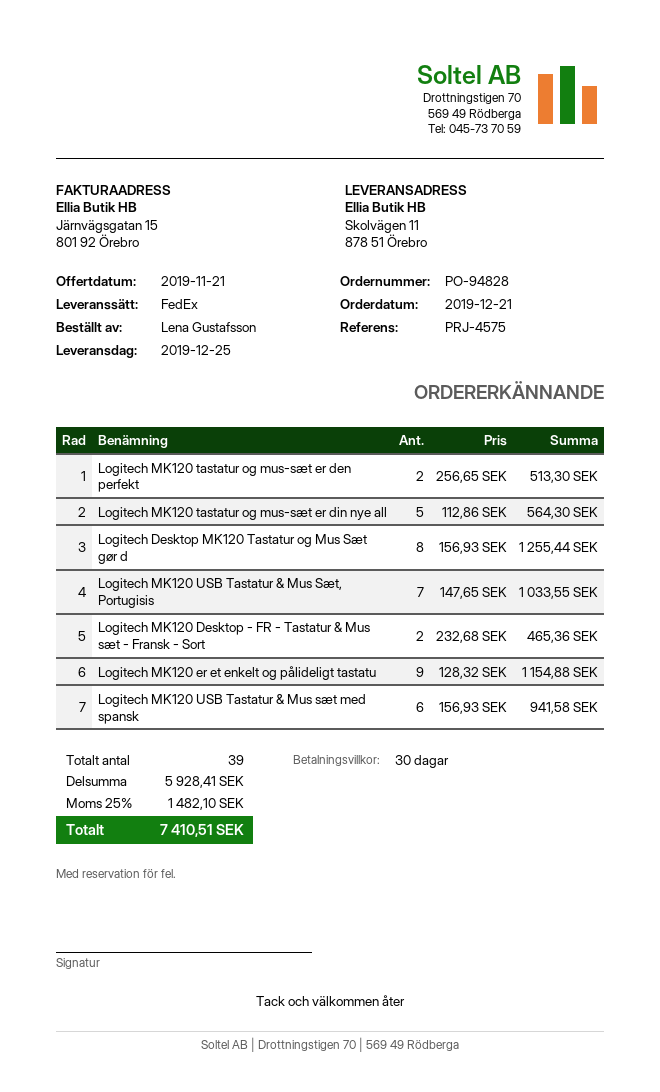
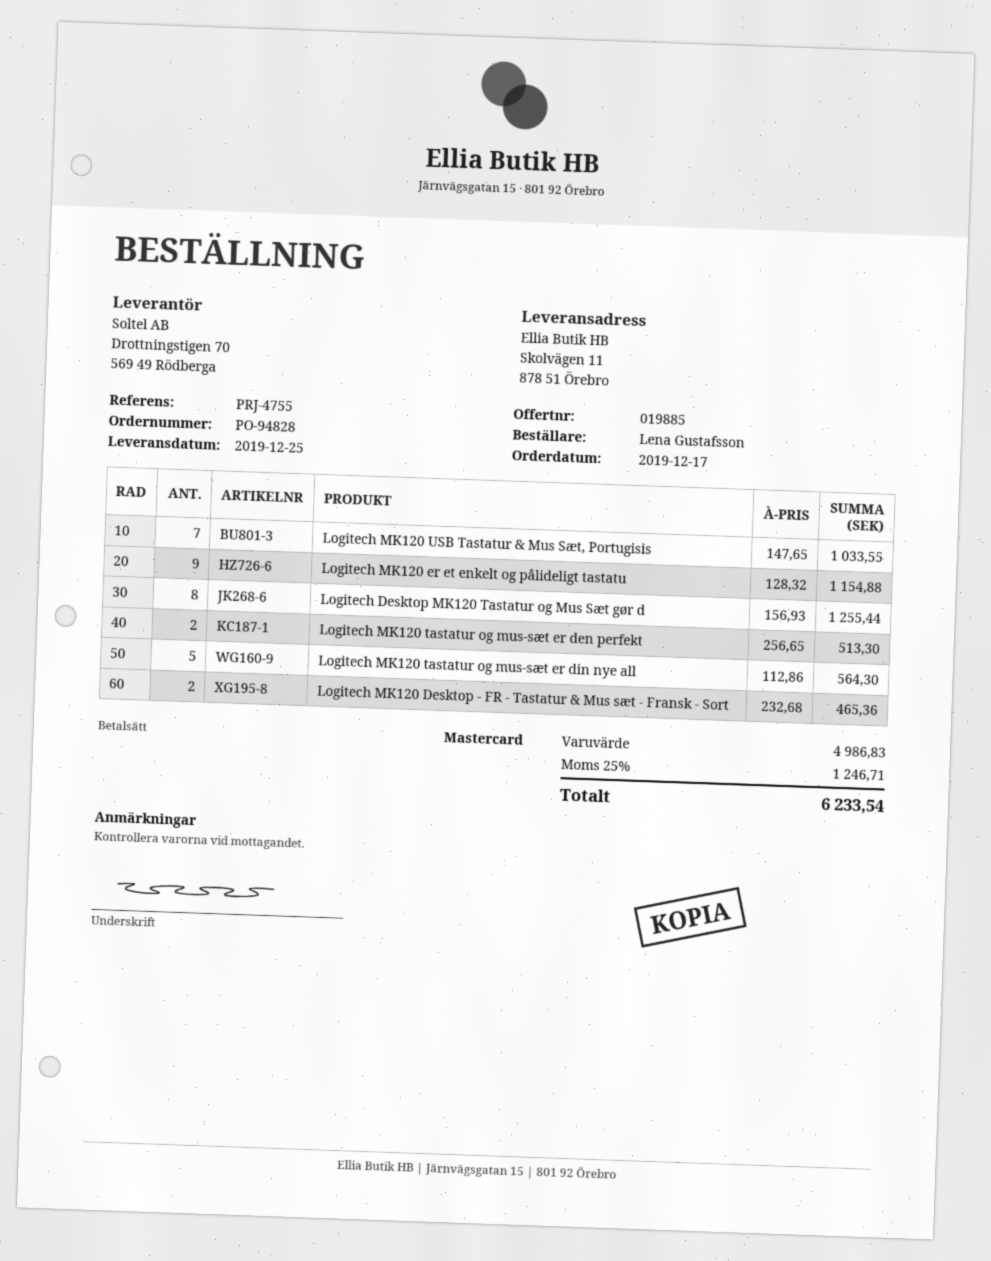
order date: 2019-12-21 -> 2019-12-17
reference: PRJ-4575 -> PRJ-4755
Logitech MK120 USB Tastatur & Mus sæt med spansk: 6 x 156.93 = 941.58 -> none
subtotal: 5928.41 -> 4986.83
tax: 25% = 1482.10 -> 25% = 1246.71
total: 7410.51 -> 6233.54

